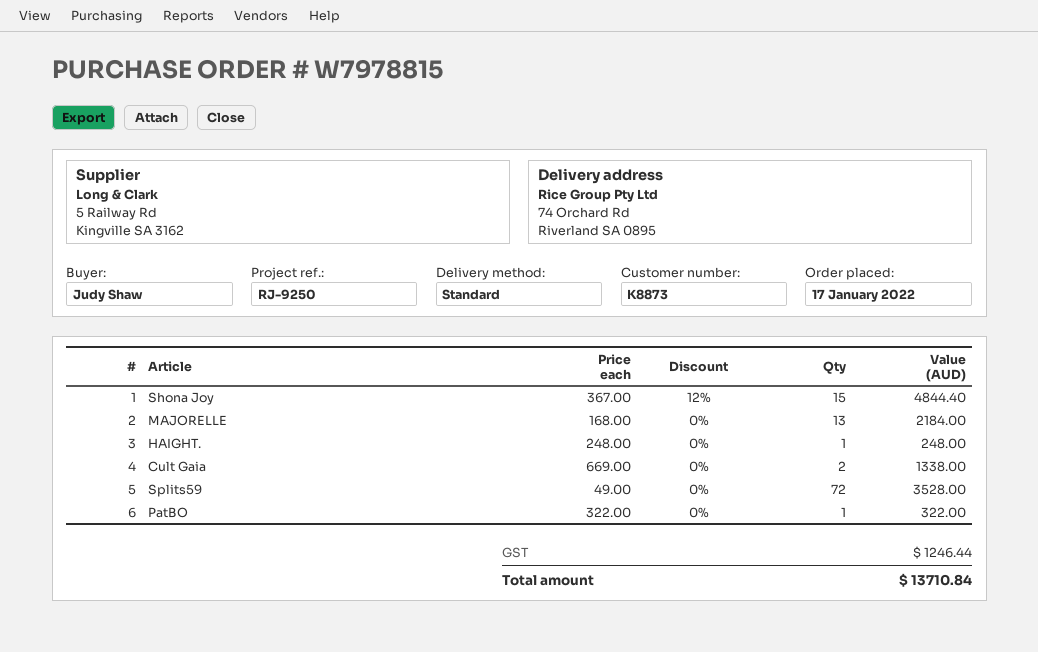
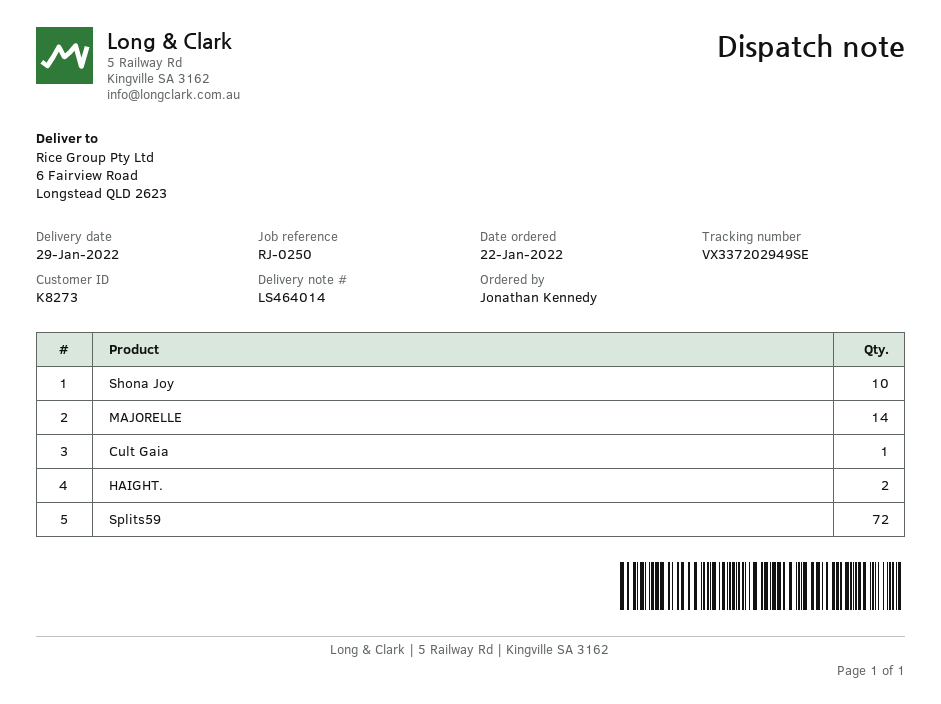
order date: 2022-01-17 -> 2022-01-22
customer number: K8873 -> K8273
reference: RJ-9250 -> RJ-0250
ordered by: Judy Shaw -> Jonathan Kennedy
ship to: 74 Orchard Rd, Riverland SA 0895 -> 6 Fairview Road, Longstead QLD 2623
Shona Joy: 15 -> 10
MAJORELLE: 13 -> 14
HAIGHT.: 1 -> 2
Cult Gaia: 2 -> 1
PatBO: 1 -> none

